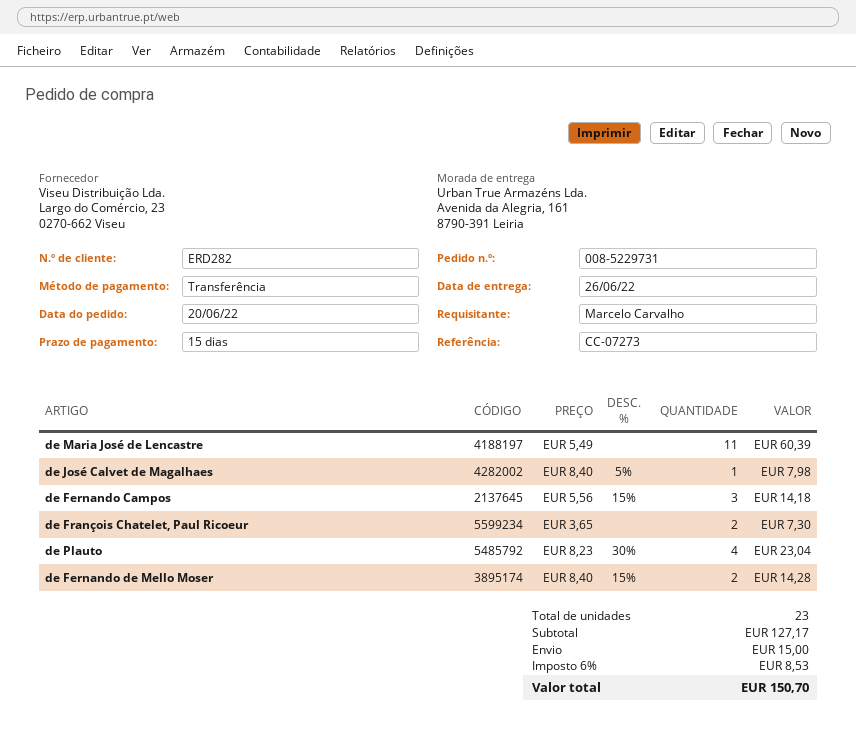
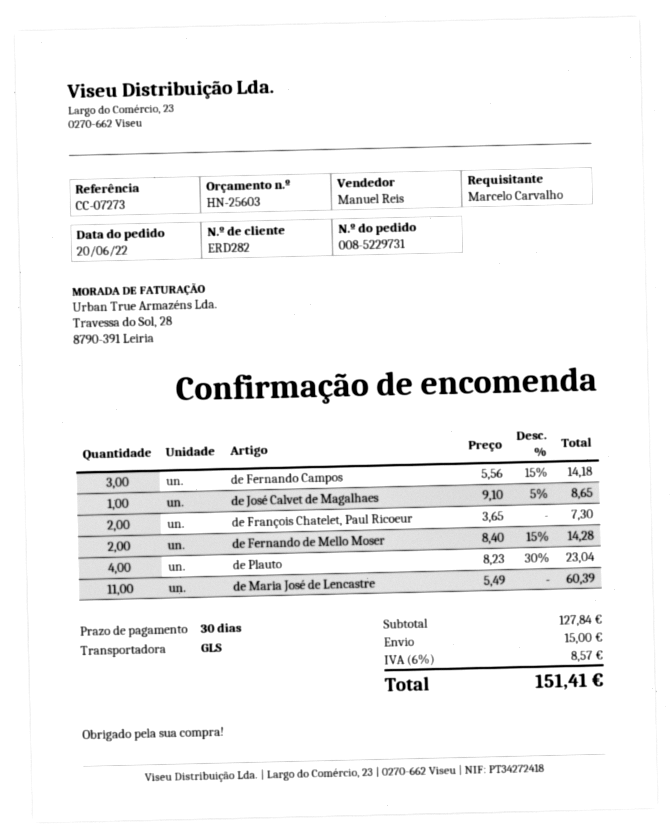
payment terms: 15 days -> 30 days
de José Calvet de Magalhaes: 1 x 8.40 - 5% = 7.98 -> 1 x 9.10 - 5% = 8.65
subtotal: 127.17 -> 127.84
tax: 6% = 8.53 -> 6% = 8.57
total: 150.70 -> 151.41

